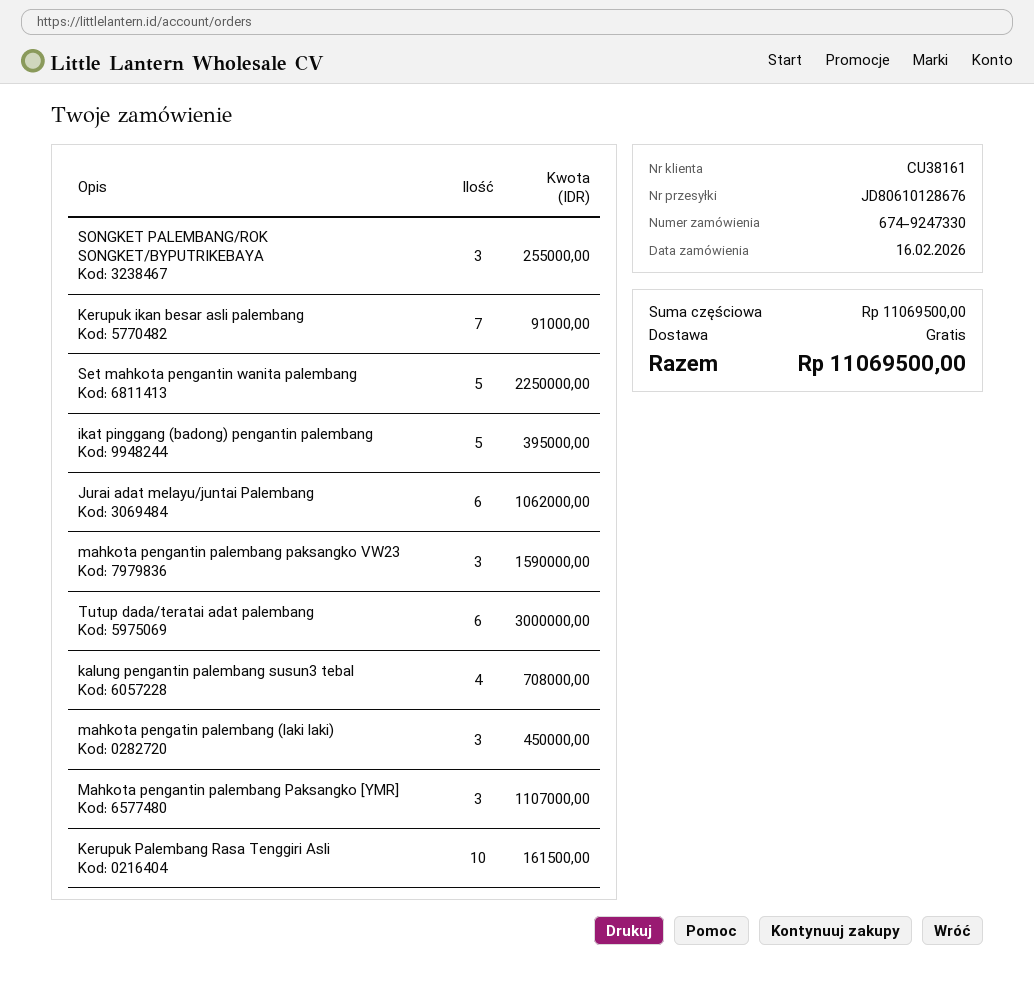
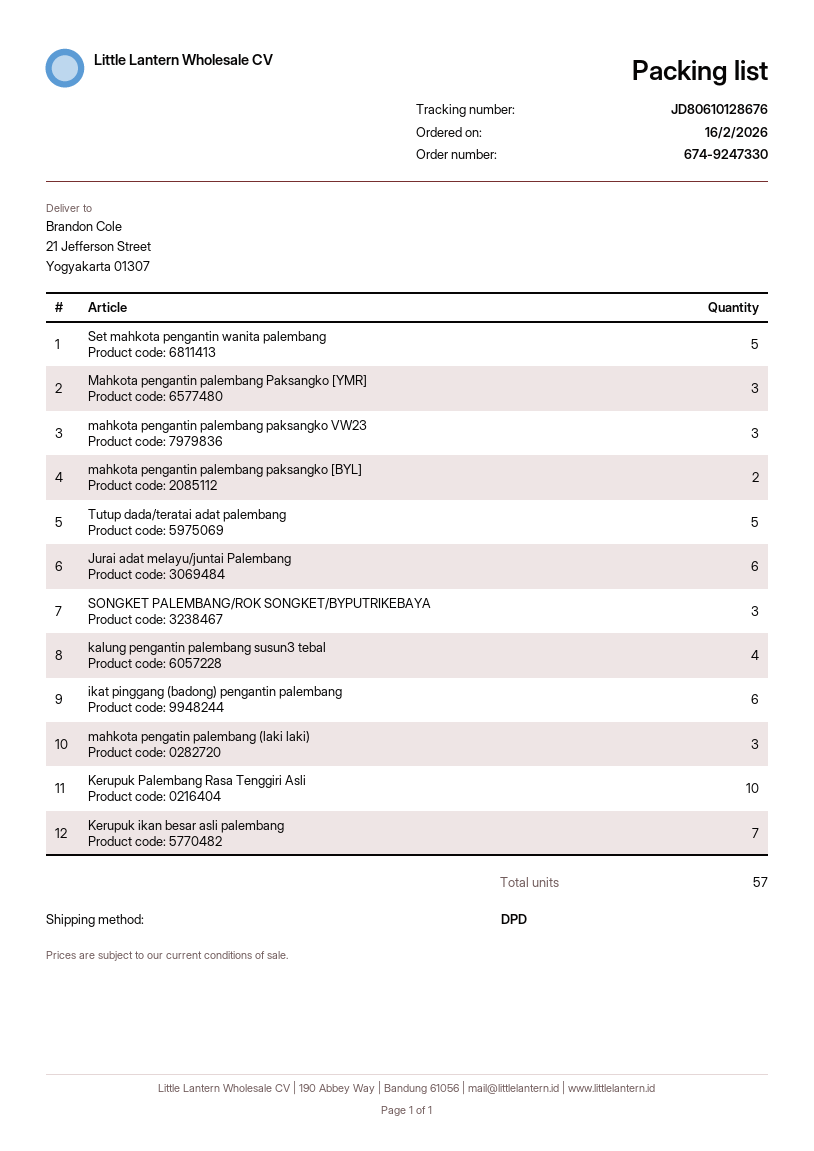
ikat pinggang (badong) pengantin palembang: 5 -> 6
Tutup dada/teratai adat palembang: 6 -> 5
mahkota pengantin palembang paksangko [BYL]: none -> 2

